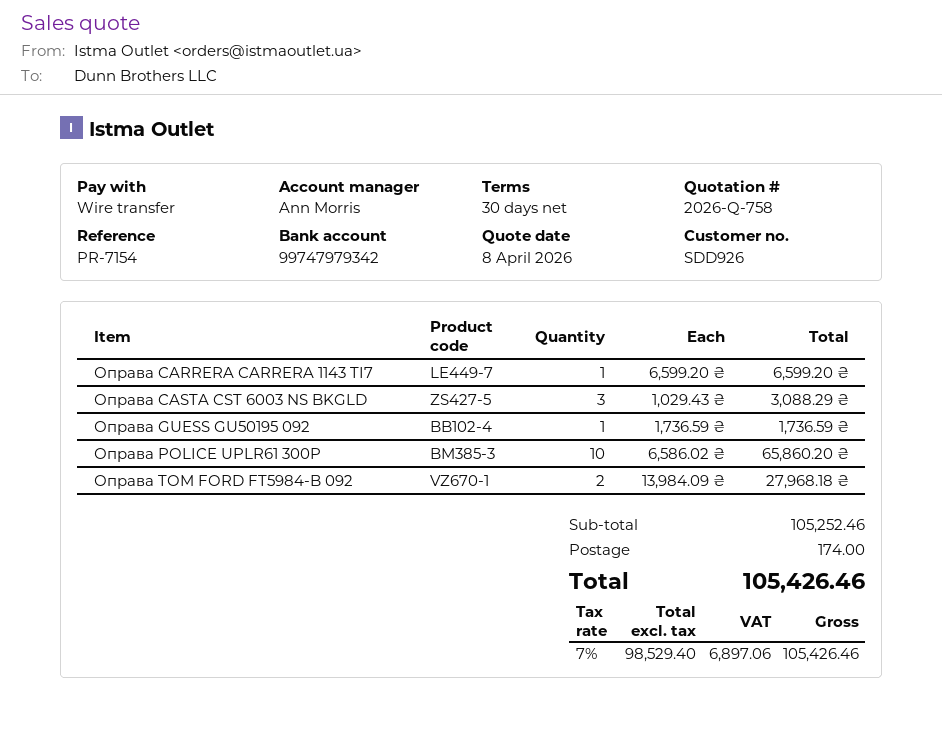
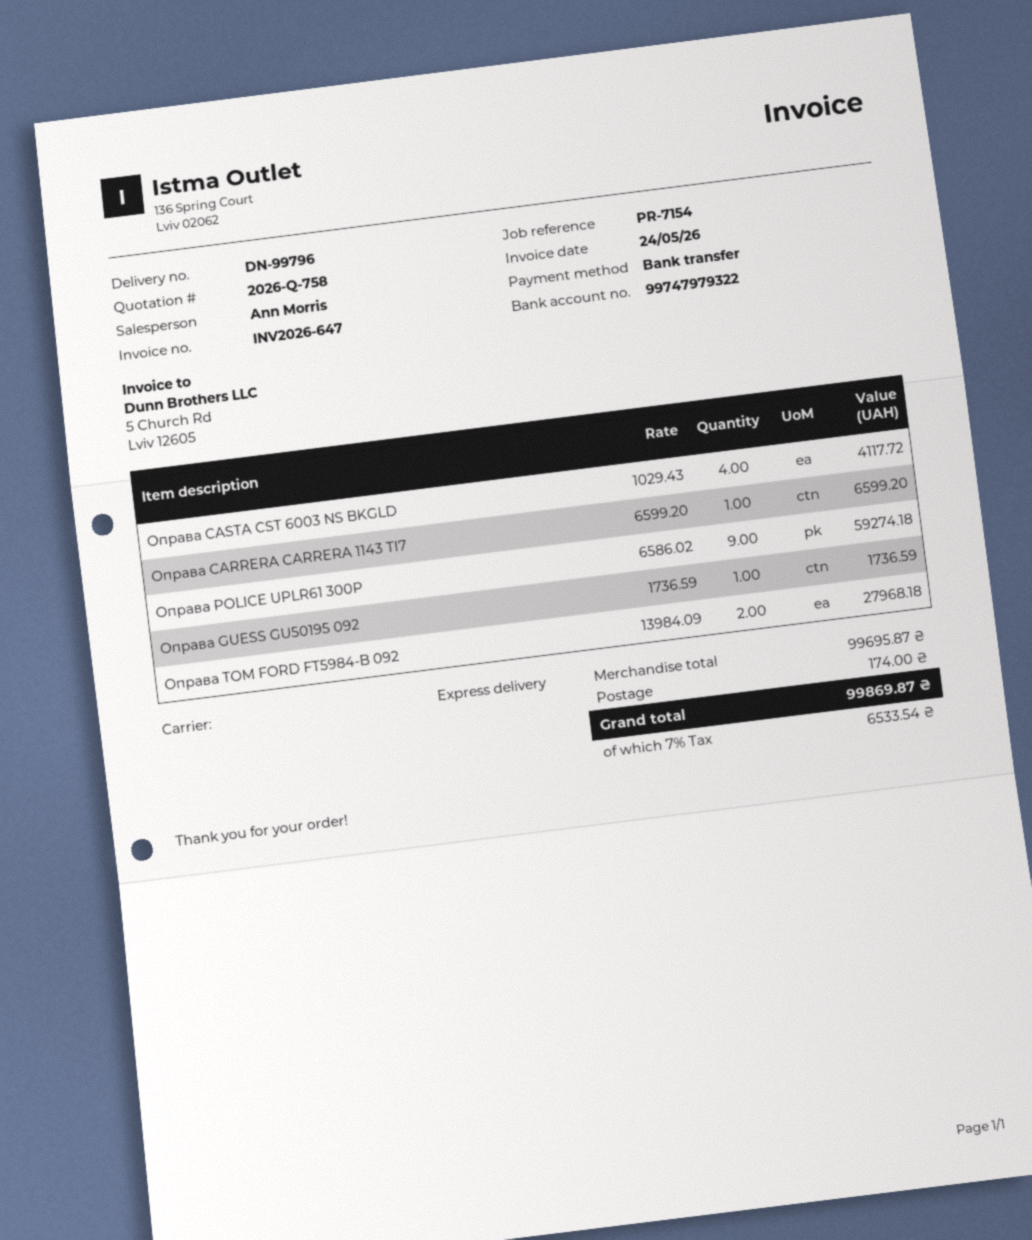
bank account: 99747979342 -> 99747979322
Оправа CASTA CST 6003 NS BKGLD: 3 x 1029.43 = 3088.29 -> 4 x 1029.43 = 4117.72
Оправа POLICE UPLR61 300P: 10 x 6586.02 = 65860.20 -> 9 x 6586.02 = 59274.18
subtotal: 105252.46 -> 99695.87
tax: 7% = 6897.06 -> 7% = 6533.54
total: 105426.46 -> 99869.87

